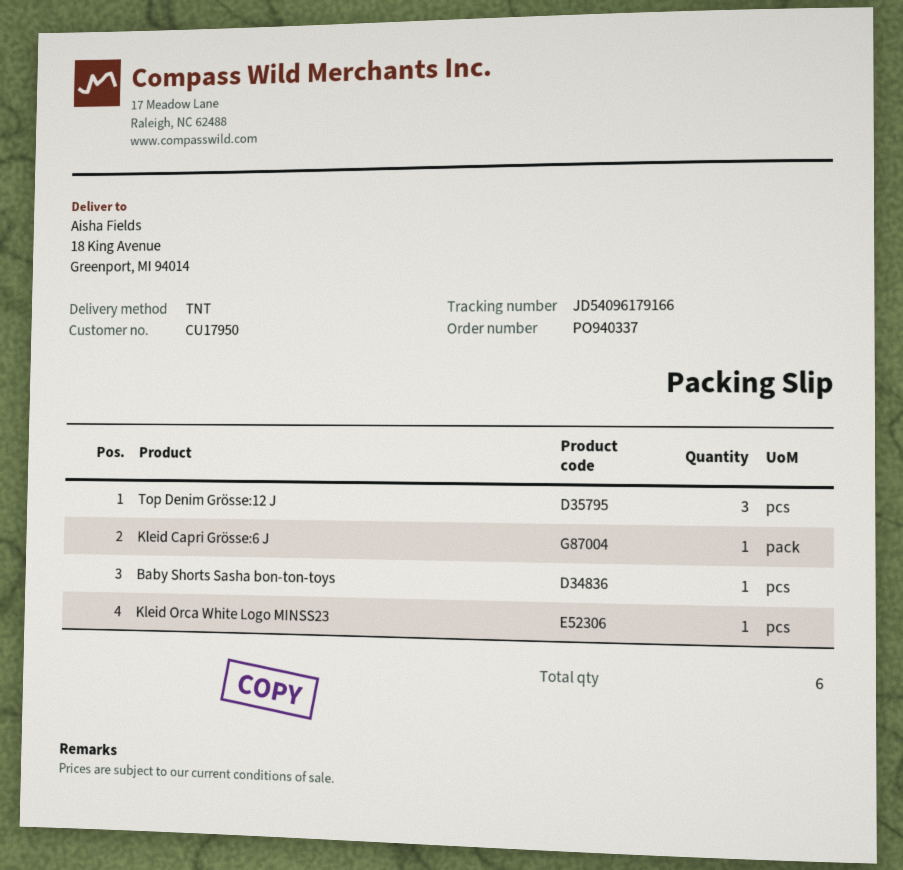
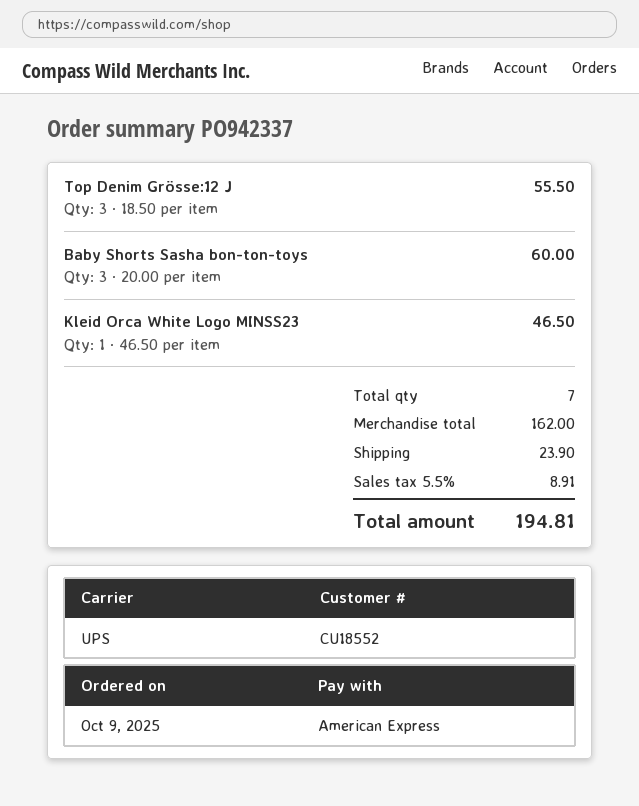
order number: PO940337 -> PO942337
customer number: CU17950 -> CU18552
shipping method: TNT -> UPS
Kleid Capri Grösse:6 J: 1 -> none
Baby Shorts Sasha bon-ton-toys: 1 -> 3
total quantity: 6 -> 7

